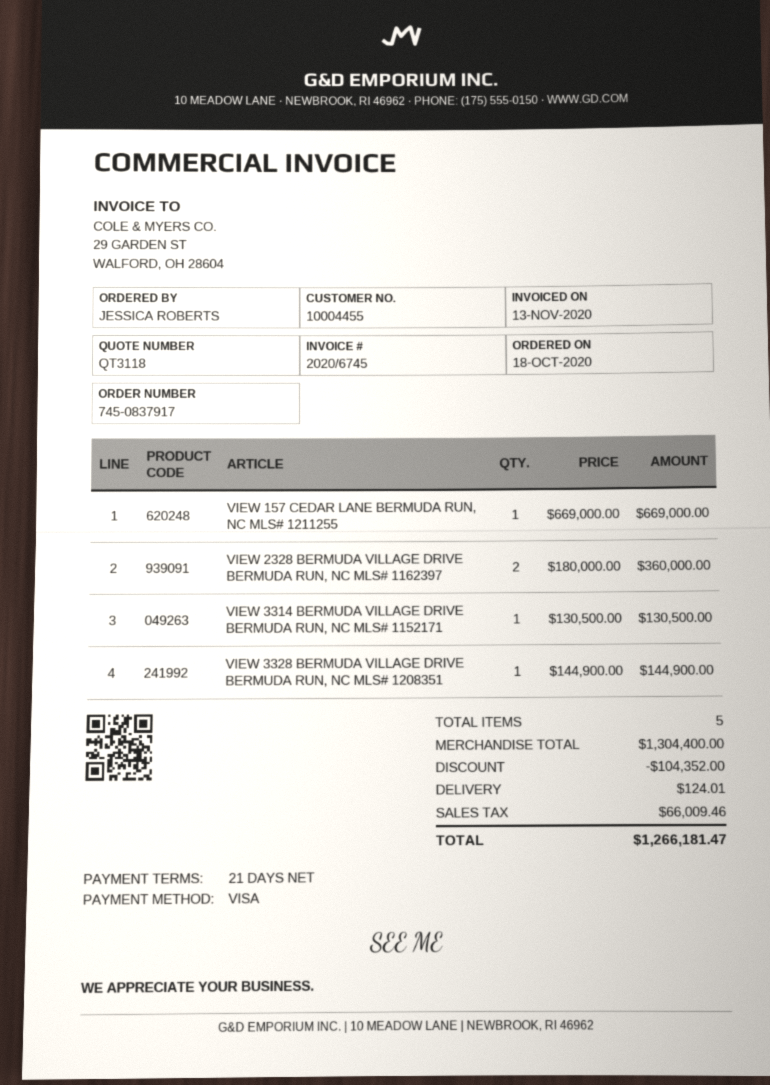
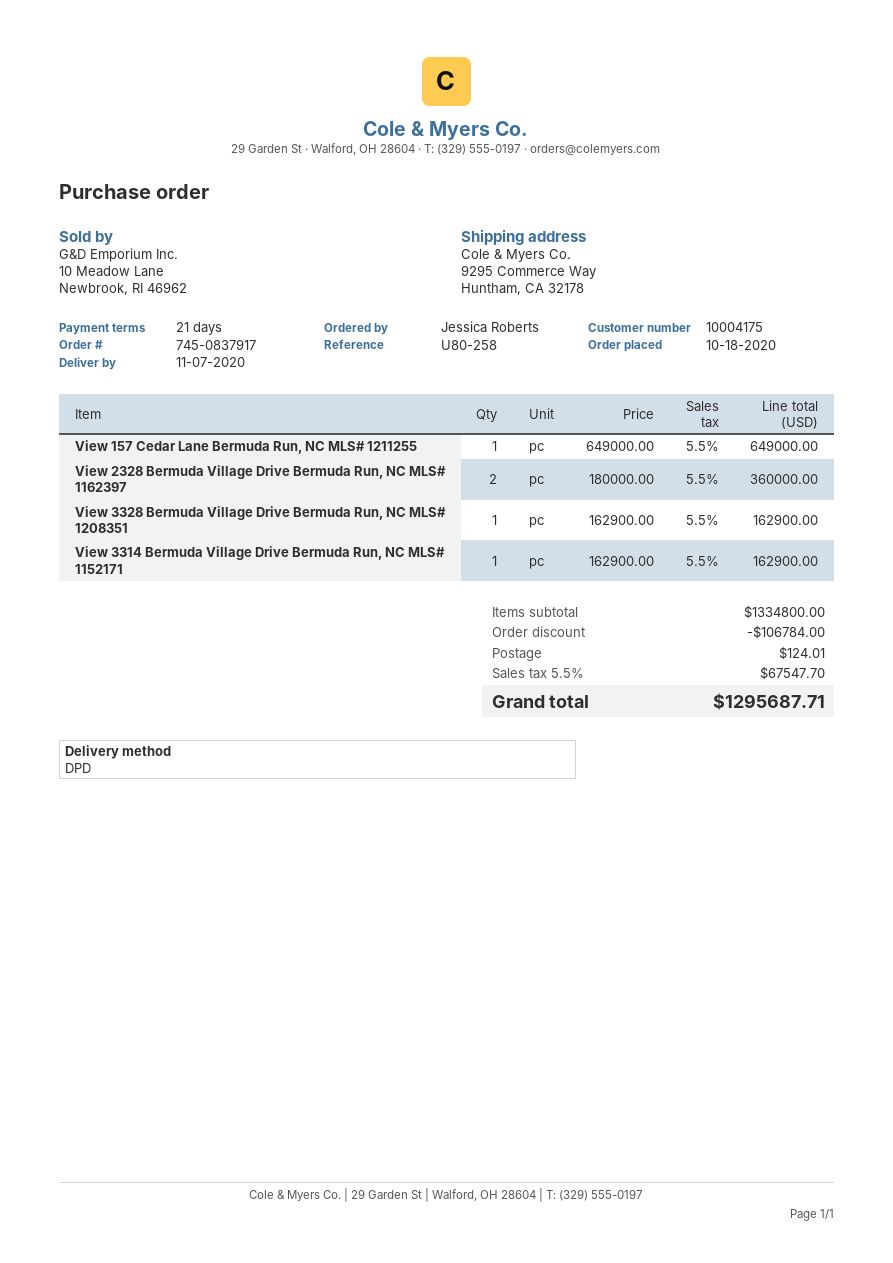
customer number: 10004455 -> 10004175
VIEW 157 CEDAR LANE BERMUDA RUN, NC MLS# 1211255: 1 x 669000.00 = 669000.00 -> 1 x 649000.00 = 649000.00
VIEW 3314 BERMUDA VILLAGE DRIVE BERMUDA RUN, NC MLS# 1152171: 1 x 130500.00 = 130500.00 -> 1 x 162900.00 = 162900.00
VIEW 3328 BERMUDA VILLAGE DRIVE BERMUDA RUN, NC MLS# 1208351: 1 x 144900.00 = 144900.00 -> 1 x 162900.00 = 162900.00
subtotal: 1304400.00 -> 1334800.00
discount: 104352.00 -> 106784.00
tax: 66009.46 -> 67547.70
total: 1266181.47 -> 1295687.71

